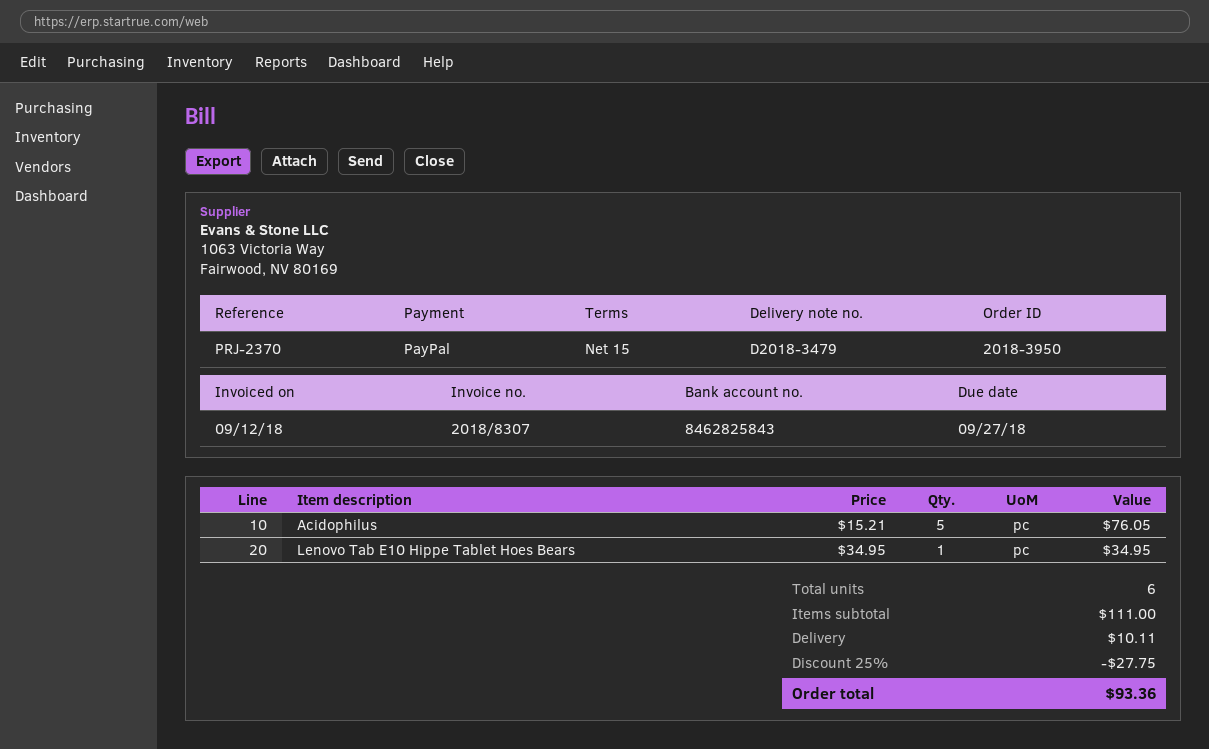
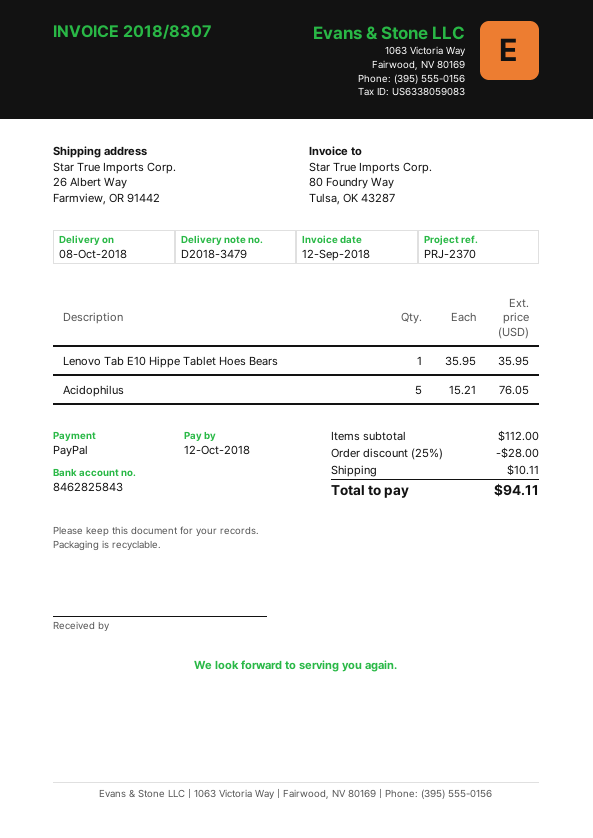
due date: 2018-09-27 -> 2018-10-12
Lenovo Tab E10 Hippe Tablet Hoes Bears: 1 x 34.95 = 34.95 -> 1 x 35.95 = 35.95
subtotal: 111.00 -> 112.00
discount: 25% = 27.75 -> 25% = 28.00
total: 93.36 -> 94.11

